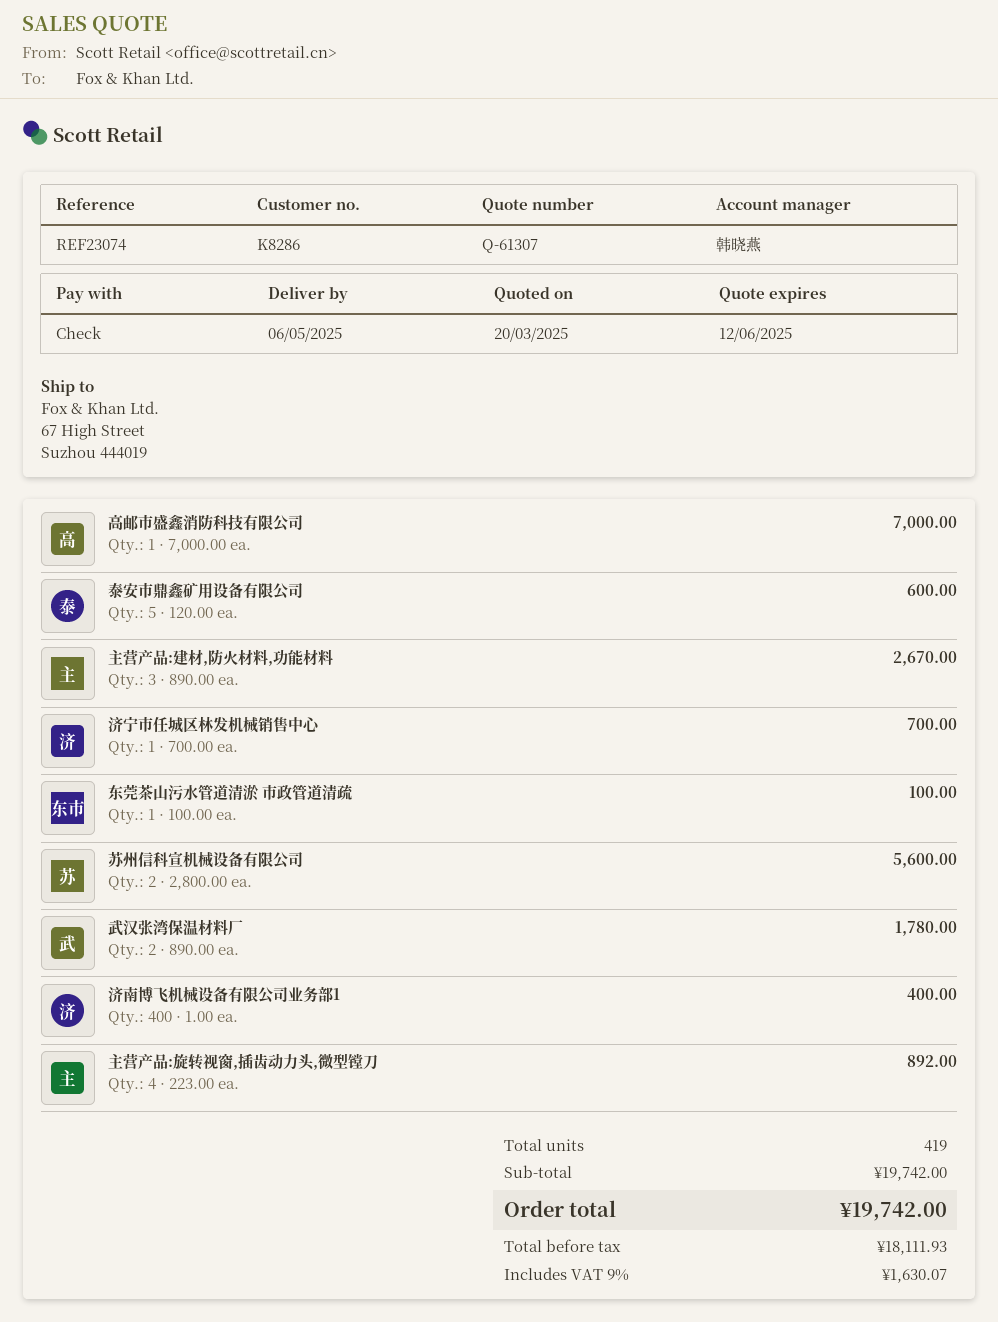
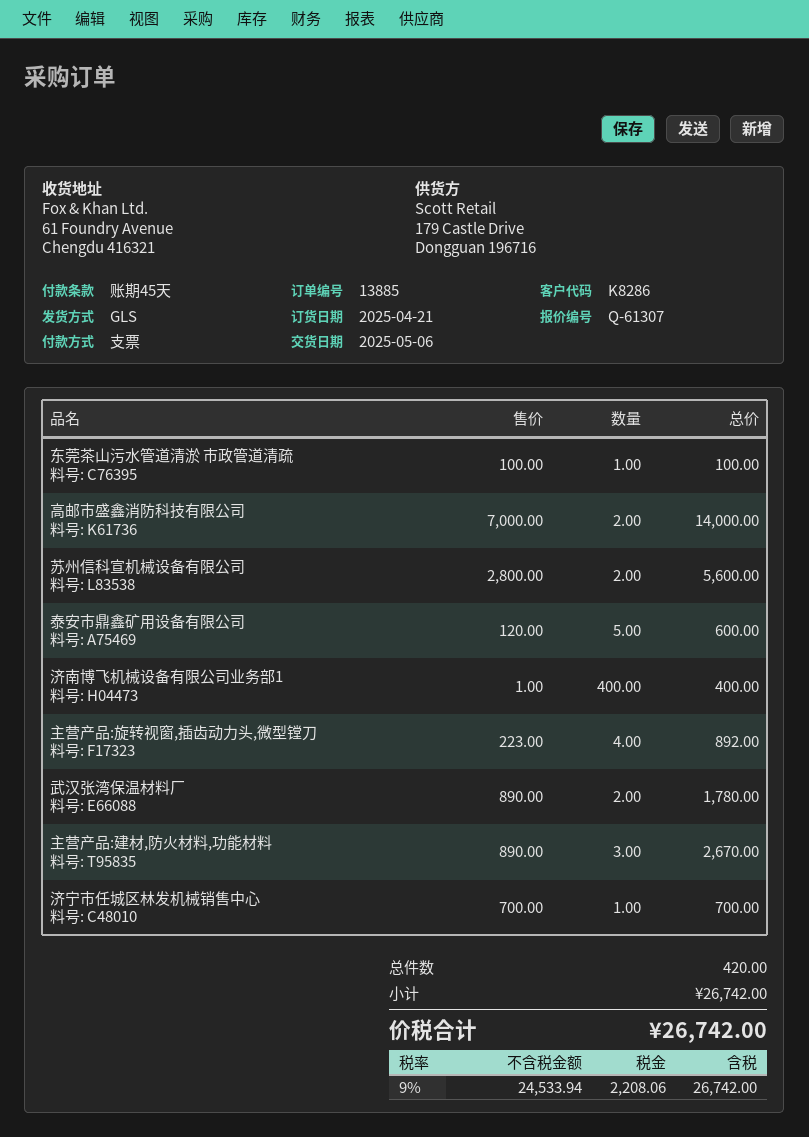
ship to: 67 High Street, Suzhou 444019 -> 61 Foundry Avenue, Chengdu 416321
高邮市盛鑫消防科技有限公司: 1 x 7000.00 = 7000.00 -> 2 x 7000.00 = 14000.00
total quantity: 419 -> 420
subtotal: 19742.00 -> 26742.00
net: 18111.93 -> 24533.94
tax: 9% = 1630.07 -> 9% = 2208.06
total: 19742.00 -> 26742.00

